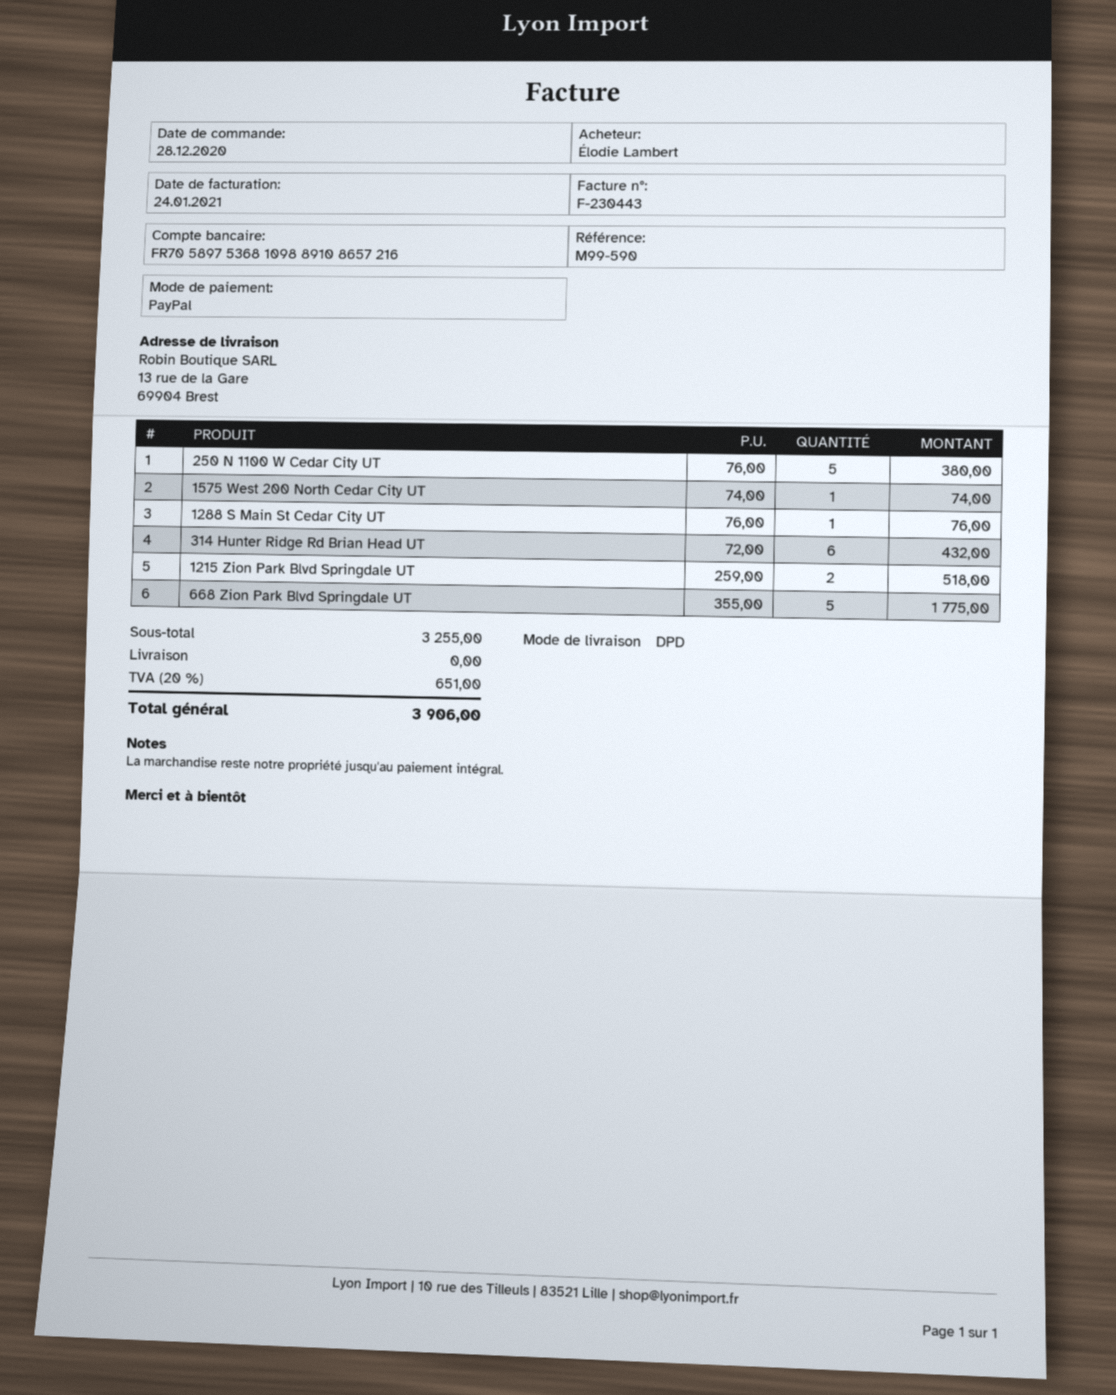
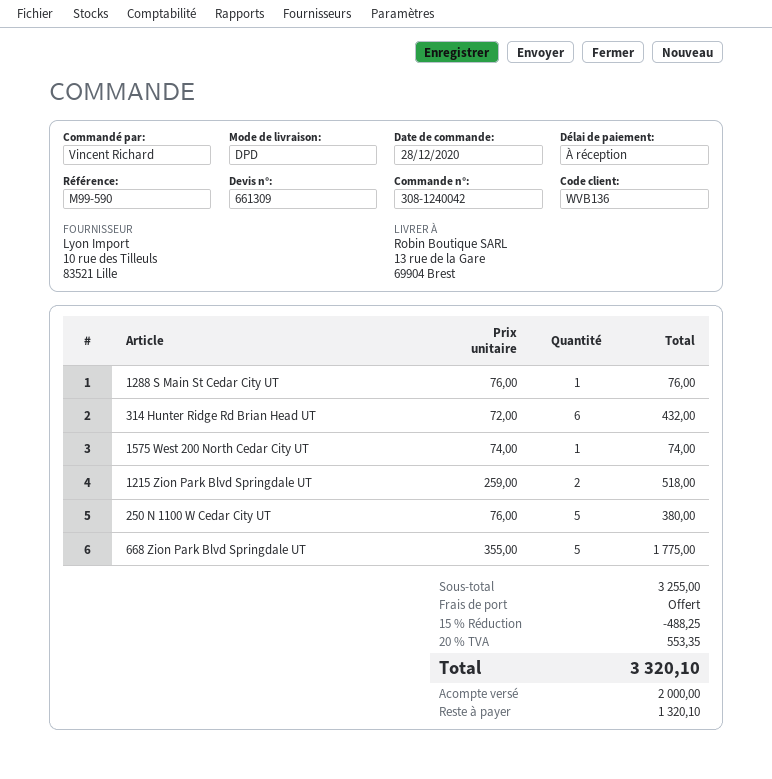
ordered by: Élodie Lambert -> Vincent Richard
discount: none -> 15% = 488.25
tax: 20% = 651.00 -> 20% = 553.35
total: 3906.00 -> 3320.10

